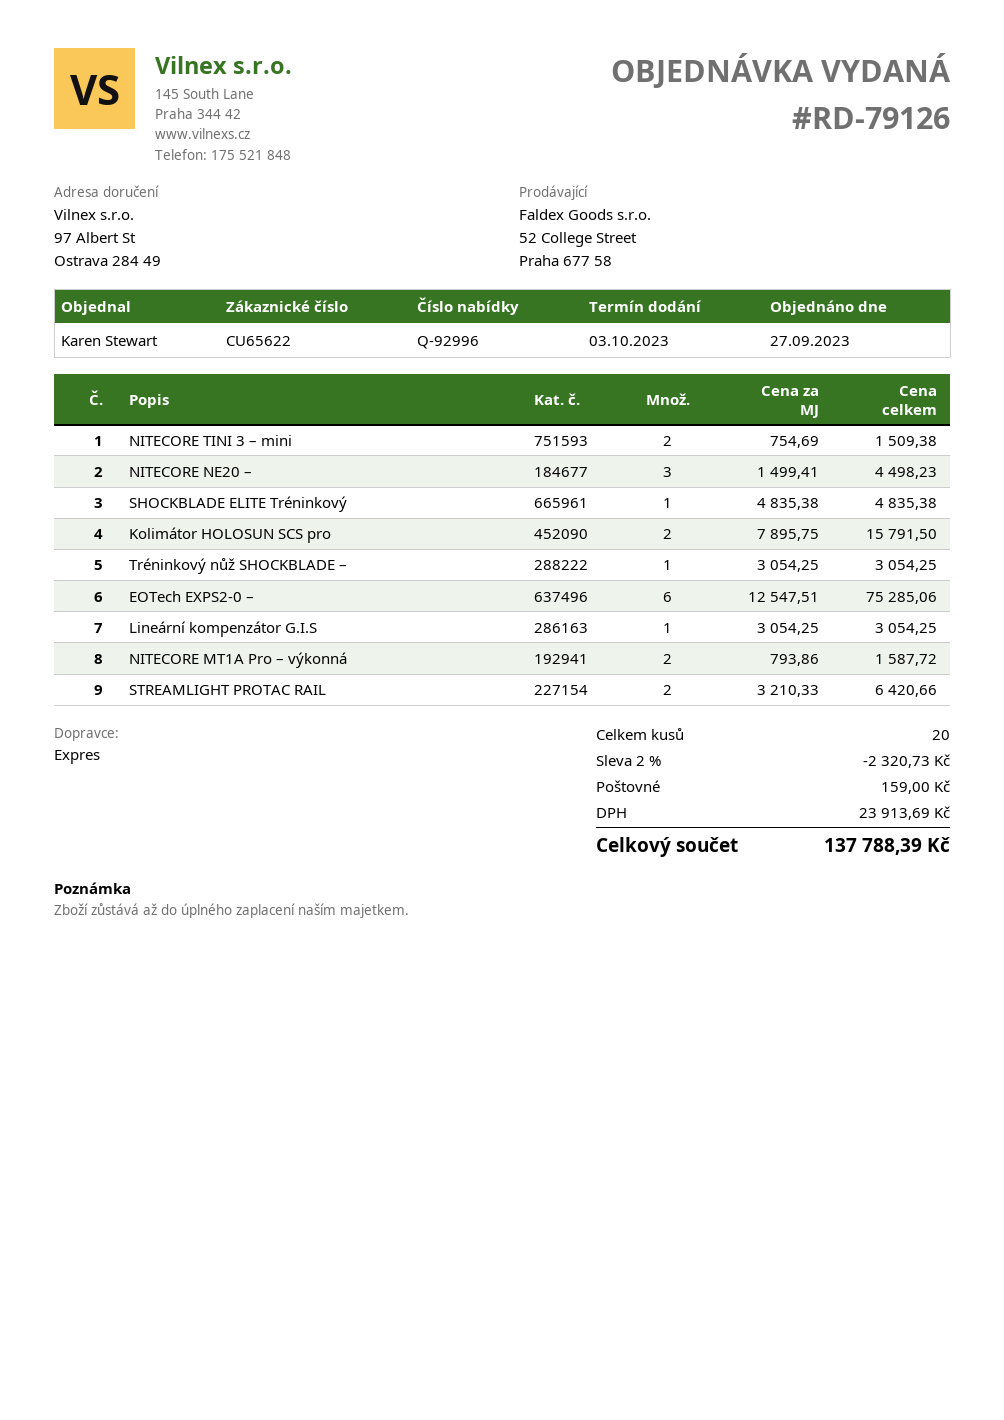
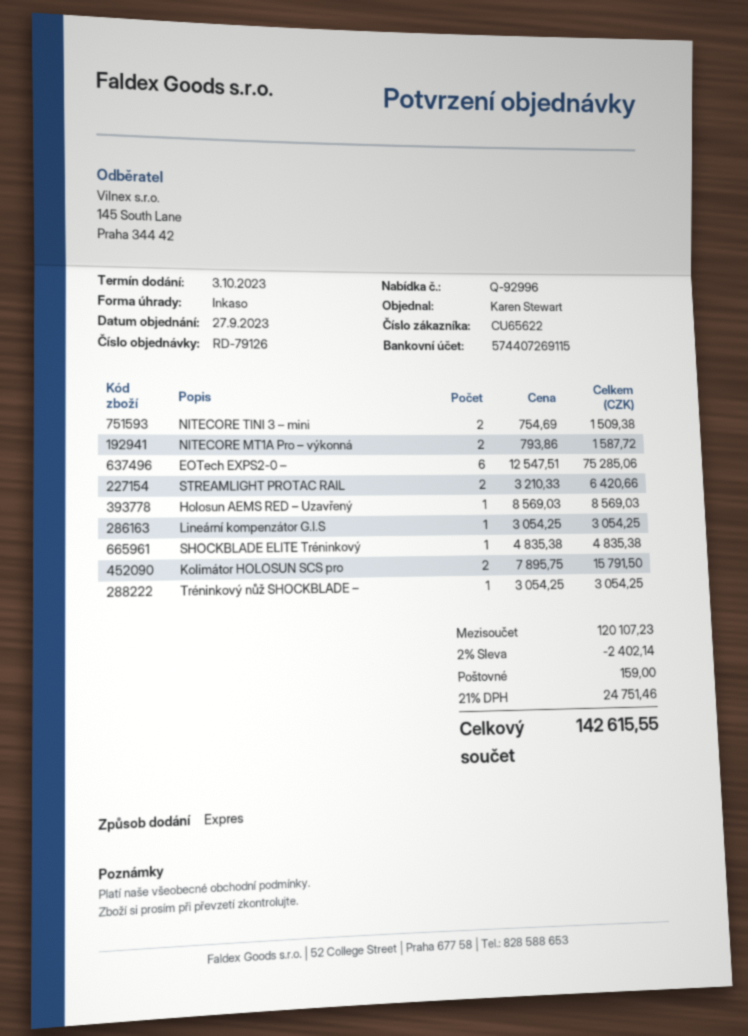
NITECORE NE20 –: 3 x 1499.41 = 4498.23 -> none
Holosun AEMS RED – Uzavřený: none -> 1 x 8569.03 = 8569.03
discount: 2% = 2320.73 -> 2% = 2402.14
tax: 23913.69 -> 24751.46
total: 137788.39 -> 142615.55

